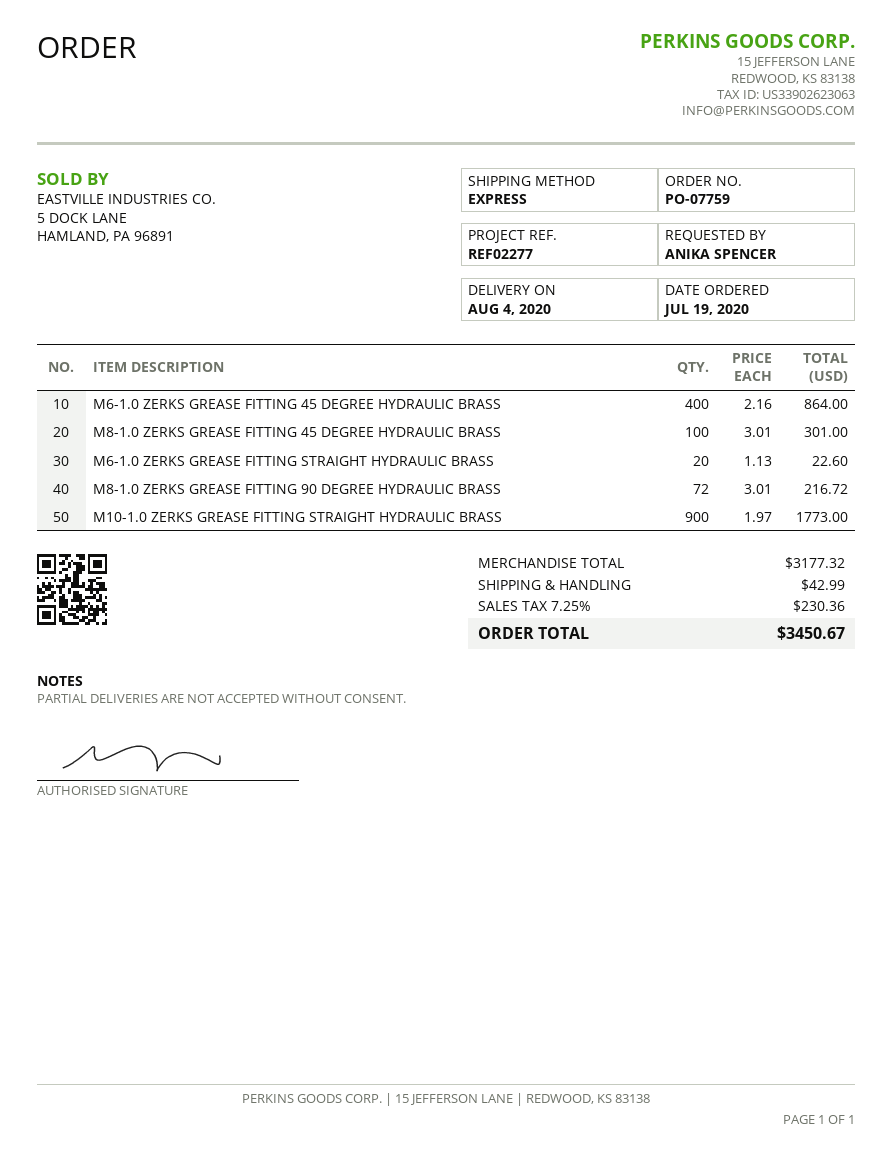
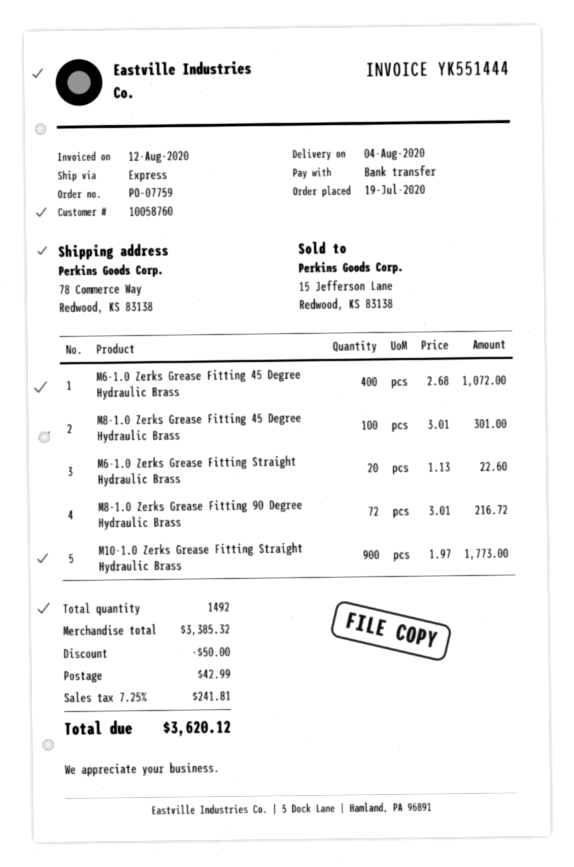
M6-1.0 ZERKS GREASE FITTING 45 DEGREE HYDRAULIC BRASS: 400 x 2.16 = 864.00 -> 400 x 2.68 = 1072.00
subtotal: 3177.32 -> 3385.32
discount: none -> 50.00
tax: 7.25% = 230.36 -> 7.25% = 241.81
total: 3450.67 -> 3620.12

